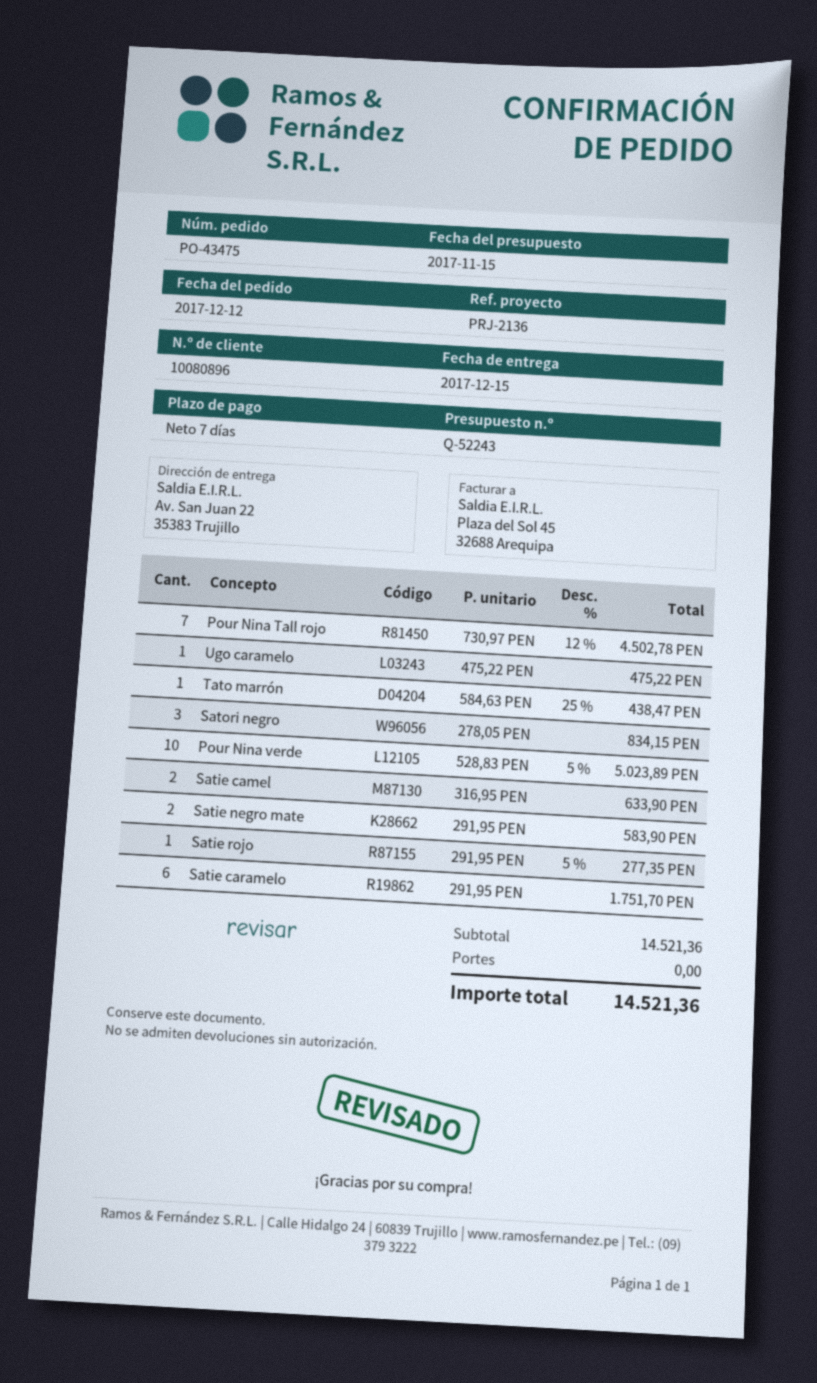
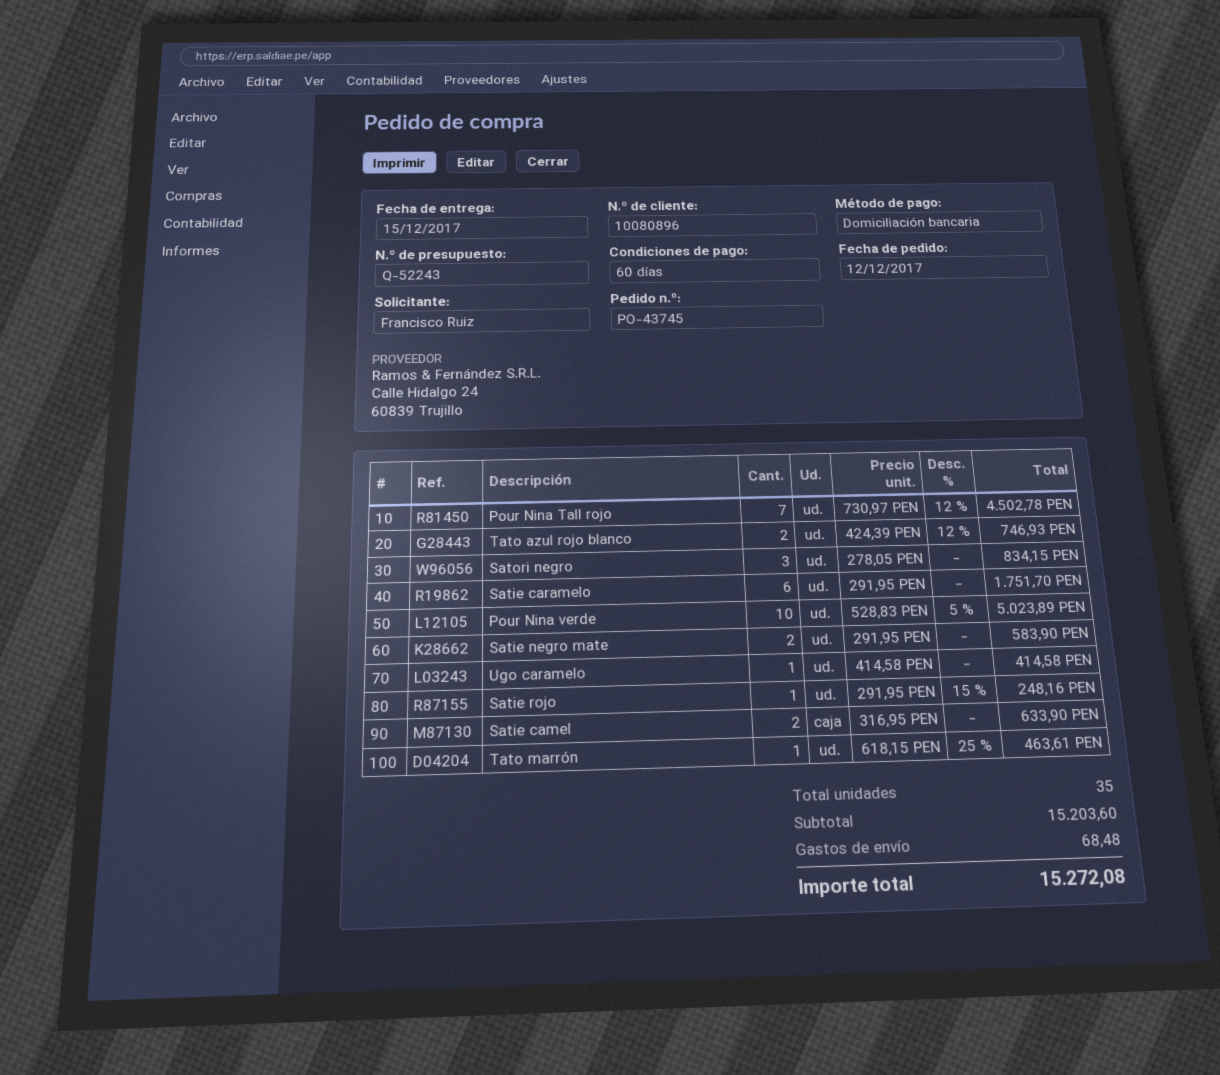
order number: PO-43475 -> PO-43745
payment terms: 7 days -> 60 days
Ugo caramelo: 1 x 475.22 = 475.22 -> 1 x 414.58 = 414.58
Tato marrón: 1 x 584.63 - 25% = 438.47 -> 1 x 618.15 - 25% = 463.61
Satie rojo: 1 x 291.95 - 5% = 277.35 -> 1 x 291.95 - 15% = 248.16
Tato azul rojo blanco: none -> 2 x 424.39 - 12% = 746.93
subtotal: 14521.36 -> 15203.60
shipping: 0.00 -> 68.48
total: 14521.36 -> 15272.08

